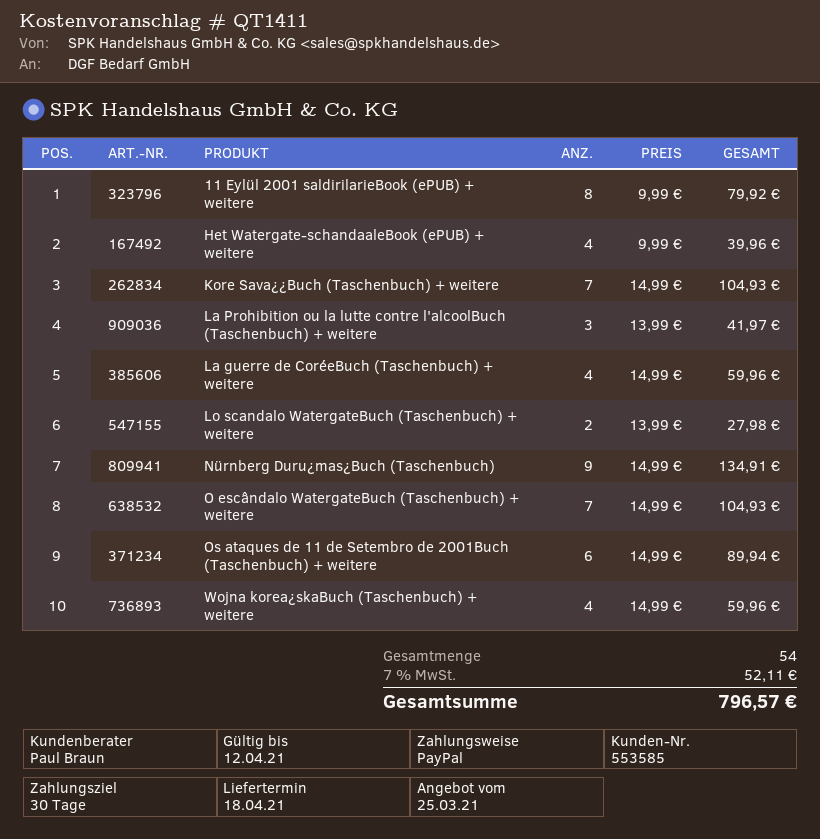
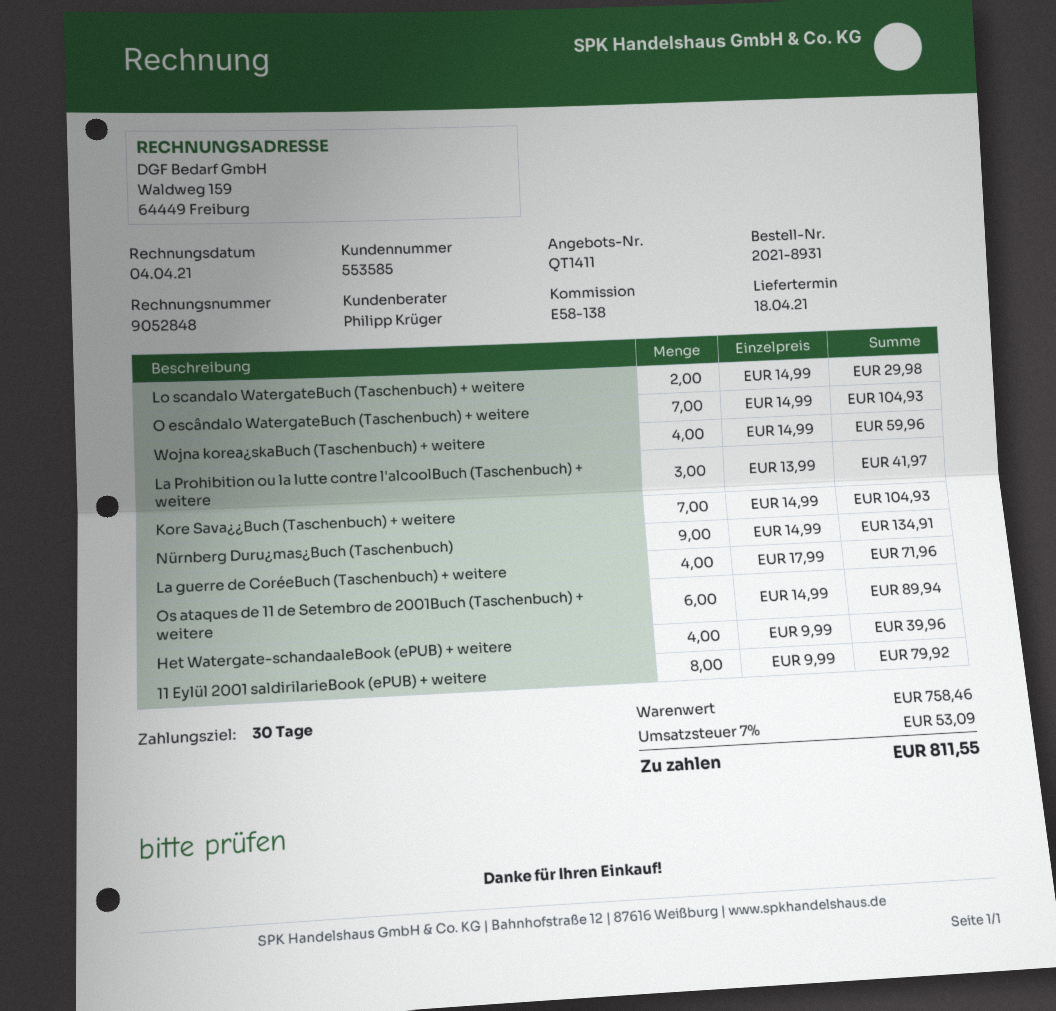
sales rep: Paul Braun -> Philipp Krüger
La guerre de CoréeBuch (Taschenbuch) + weitere: 4 x 14.99 = 59.96 -> 4 x 17.99 = 71.96
Lo scandalo WatergateBuch (Taschenbuch) + weitere: 2 x 13.99 = 27.98 -> 2 x 14.99 = 29.98
tax: 7% = 52.11 -> 7% = 53.09
total: 796.57 -> 811.55

